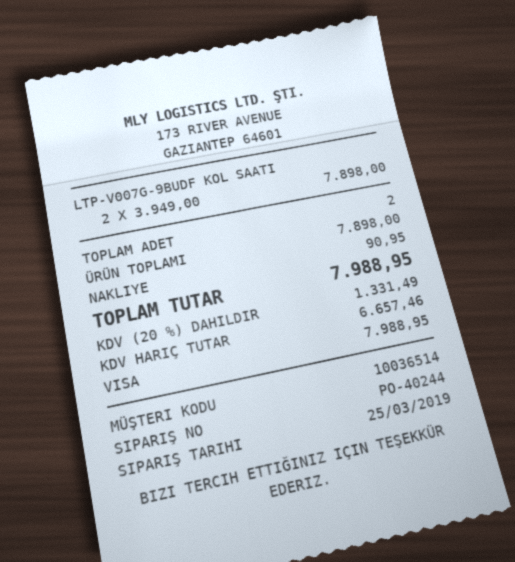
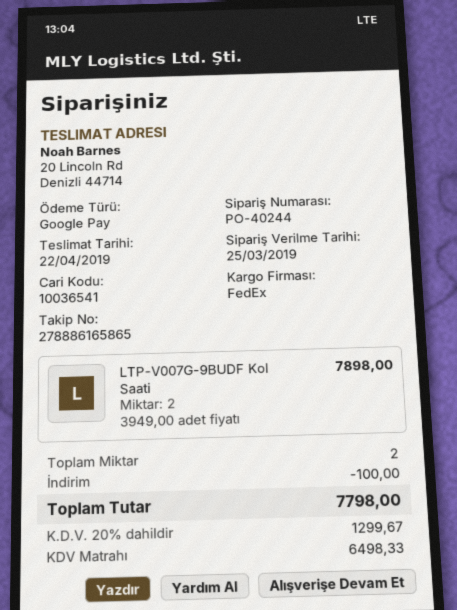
customer number: 10036514 -> 10036541
payment method: Visa -> Google Pay
discount: none -> 100.00
shipping: 90.95 -> none
net: 6657.46 -> 6498.33
tax: 20% = 1331.49 -> 20% = 1299.67
total: 7988.95 -> 7798.00

